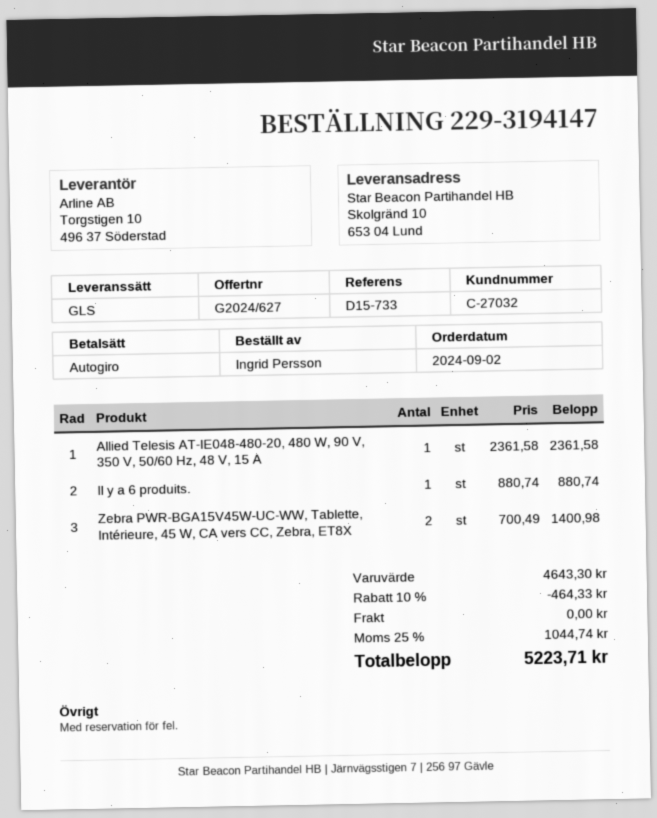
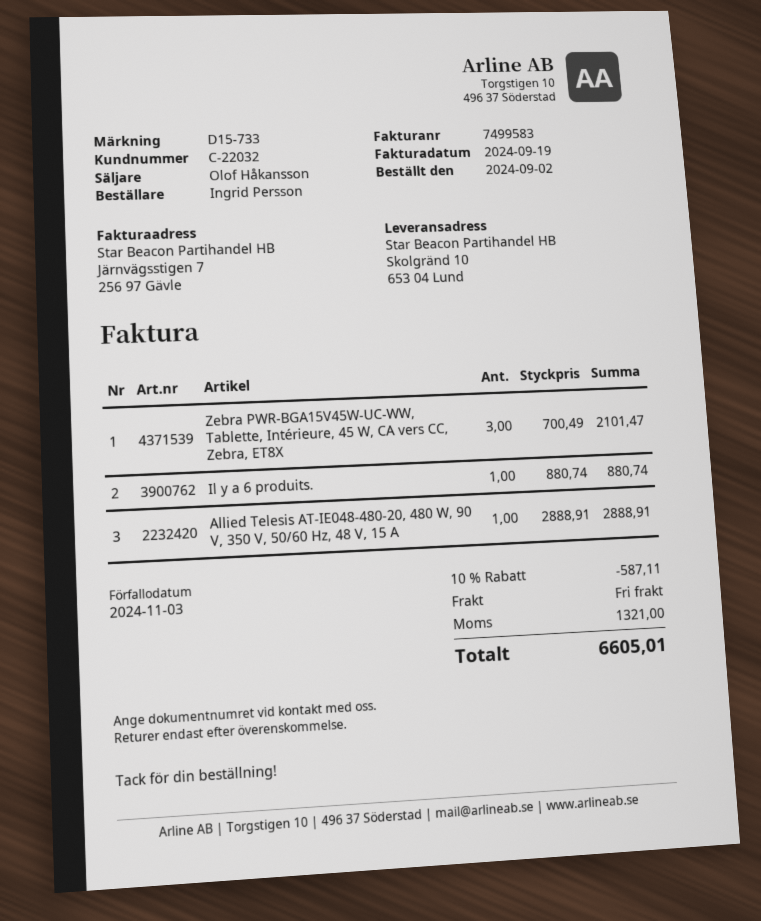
customer number: C-27032 -> C-22032
Allied Telesis AT-IE048-480-20, 480 W, 90 V, 350 V, 50/60 Hz, 48 V, 15 A: 1 x 2361.58 = 2361.58 -> 1 x 2888.91 = 2888.91
Zebra PWR-BGA15V45W-UC-WW, Tablette, Intérieure, 45 W, CA vers CC, Zebra, ET8X: 2 x 700.49 = 1400.98 -> 3 x 700.49 = 2101.47
discount: 10% = 464.33 -> 10% = 587.11
tax: 1044.74 -> 1321.00
total: 5223.71 -> 6605.01

